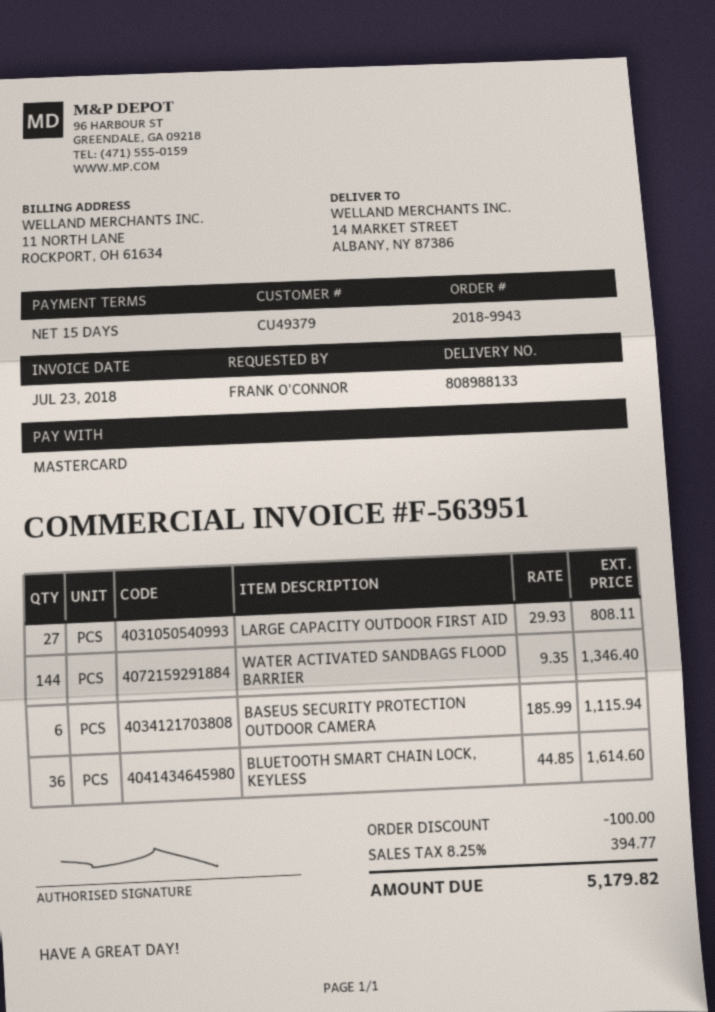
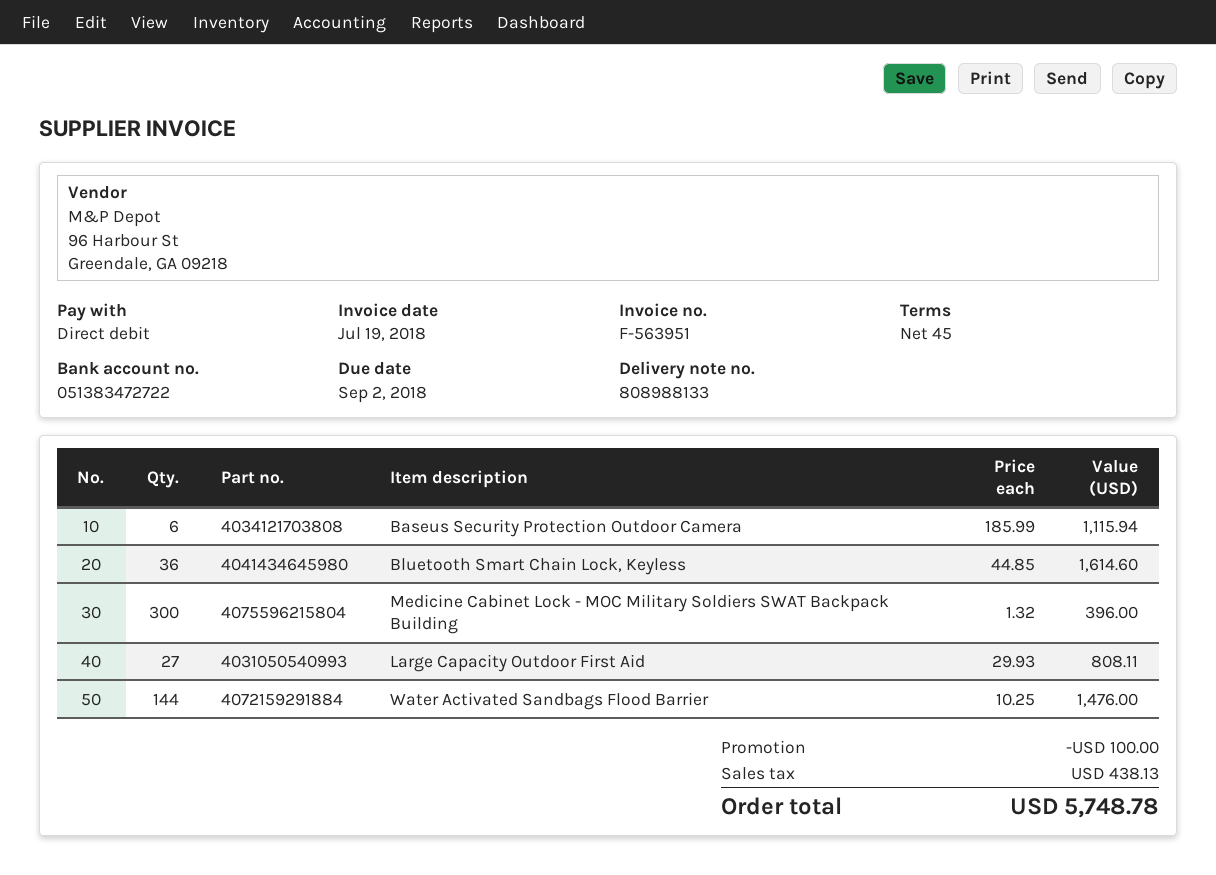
invoice date: 2018-07-23 -> 2018-07-19
payment terms: 15 days -> 45 days
payment method: Mastercard -> direct debit
WATER ACTIVATED SANDBAGS FLOOD BARRIER: 144 x 9.35 = 1346.40 -> 144 x 10.25 = 1476.00
Medicine Cabinet Lock - MOC Military Soldiers SWAT Backpack Building: none -> 300 x 1.32 = 396.00
tax: 394.77 -> 438.13
total: 5179.82 -> 5748.78

